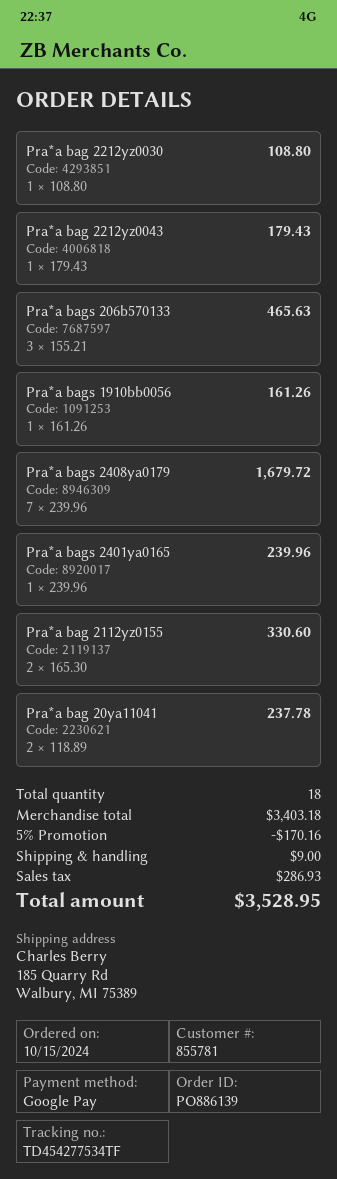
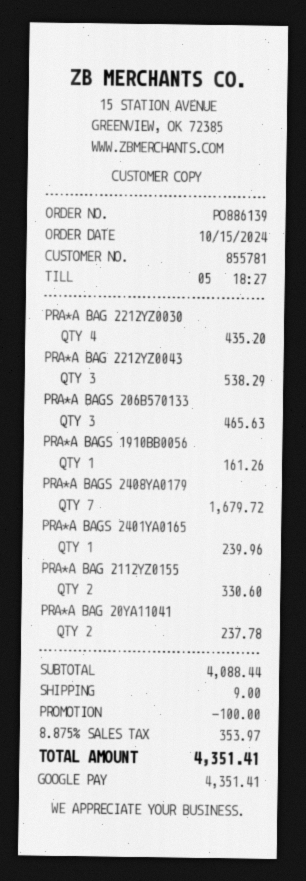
Pra*a bag 2212yz0030: 1 for 108.80 -> 4 for 435.20
Pra*a bag 2212yz0043: 1 for 179.43 -> 3 for 538.29
subtotal: 3403.18 -> 4088.44
discount: 170.16 -> 100.00
tax: 286.93 -> 353.97
total: 3528.95 -> 4351.41

